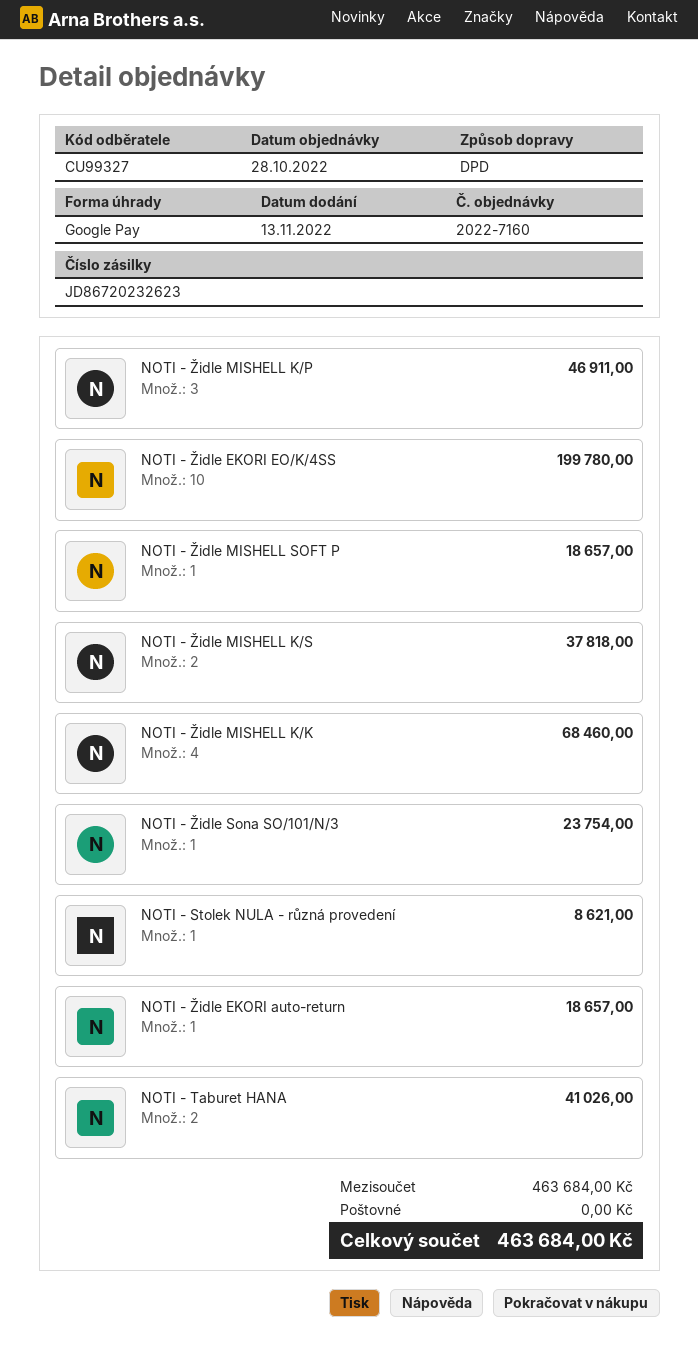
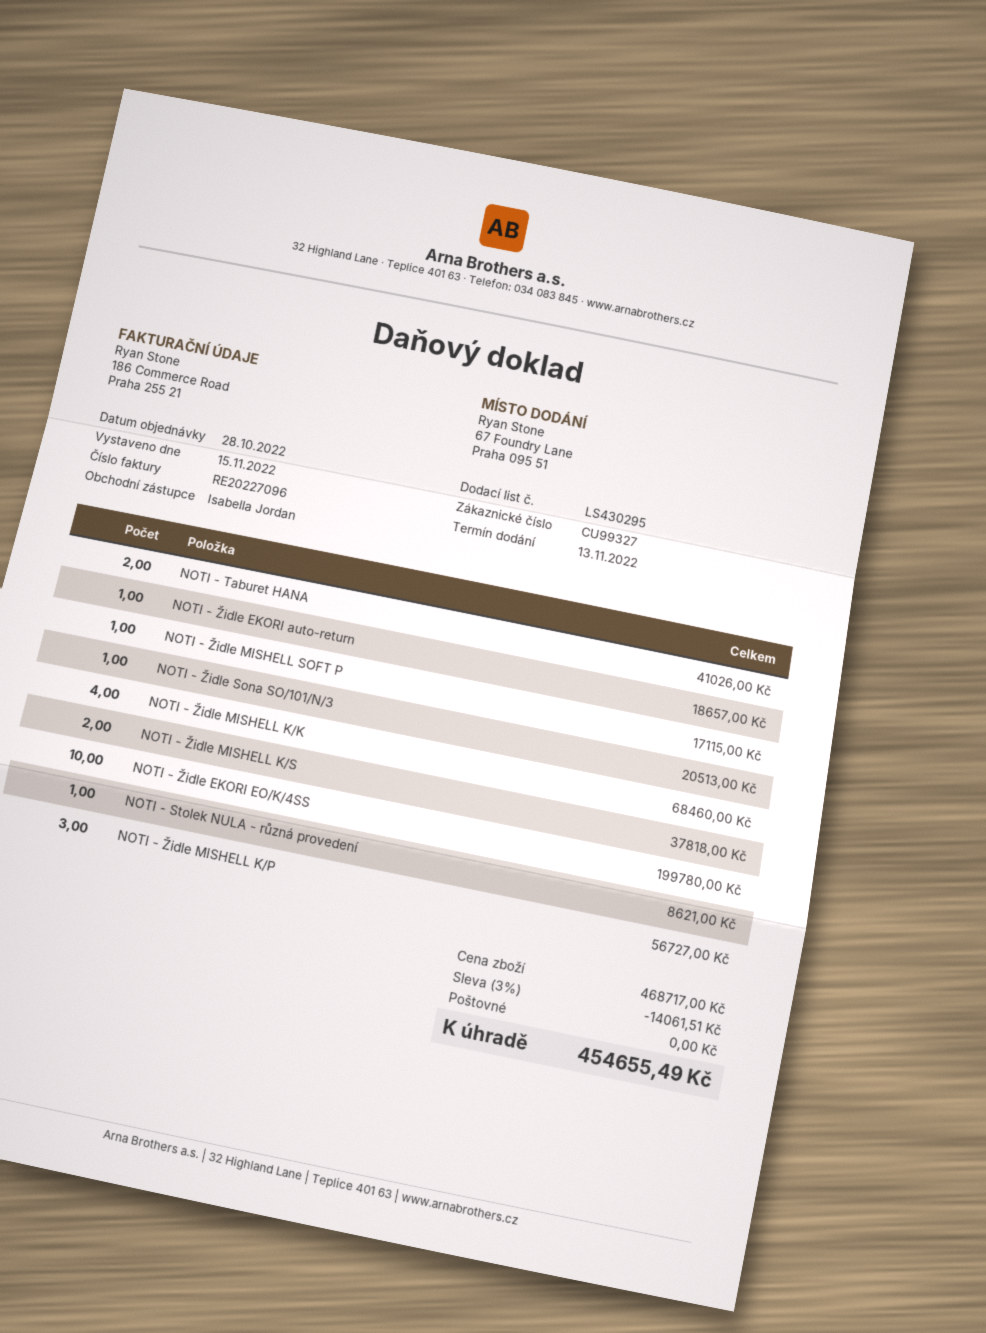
NOTI - Židle MISHELL K/P: 3 for 46911.00 -> 3 for 56727.00
NOTI - Židle MISHELL SOFT P: 1 for 18657.00 -> 1 for 17115.00
NOTI - Židle Sona SO/101/N/3: 1 for 23754.00 -> 1 for 20513.00
subtotal: 463684.00 -> 468717.00
discount: none -> 3% = 14061.51
total: 463684.00 -> 454655.49

